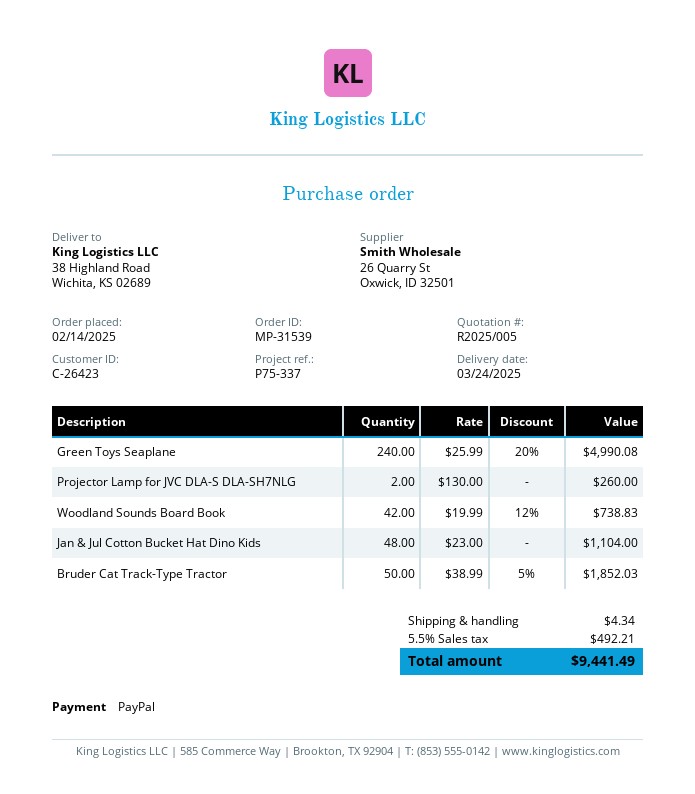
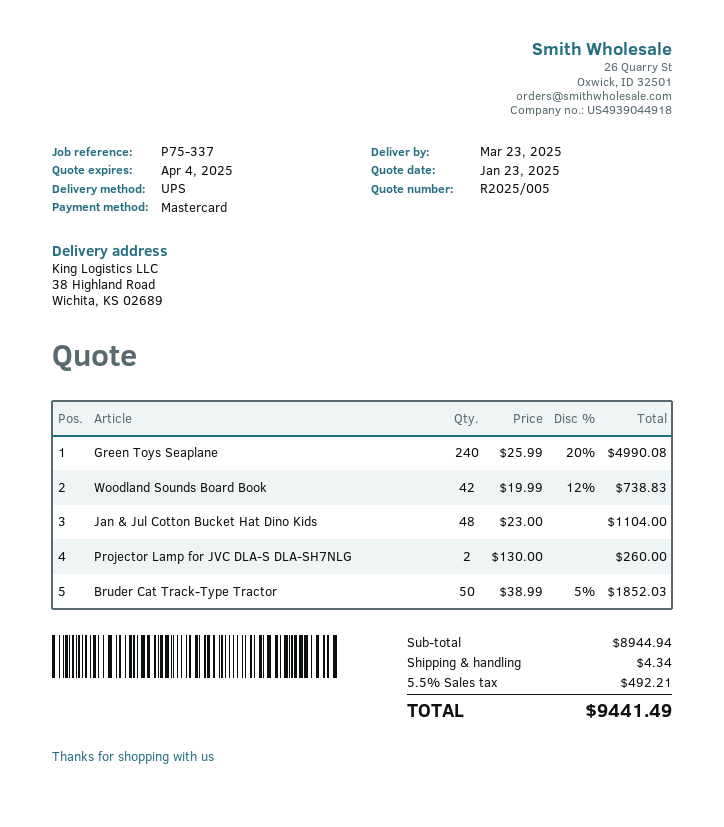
delivery date: 2025-03-24 -> 2025-03-23
payment method: PayPal -> Mastercard

